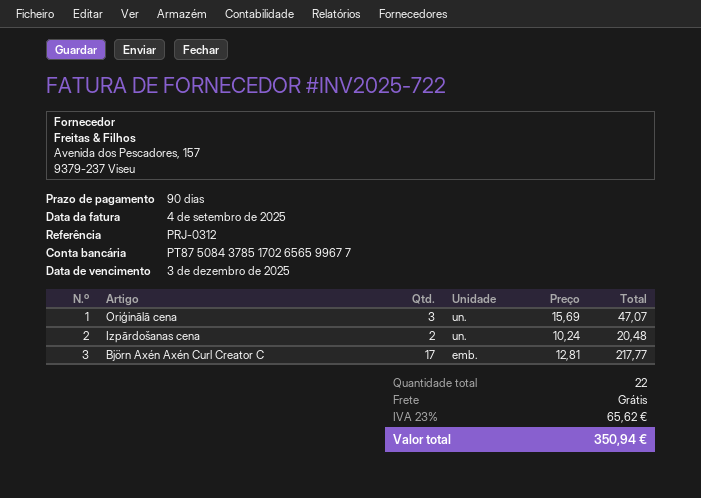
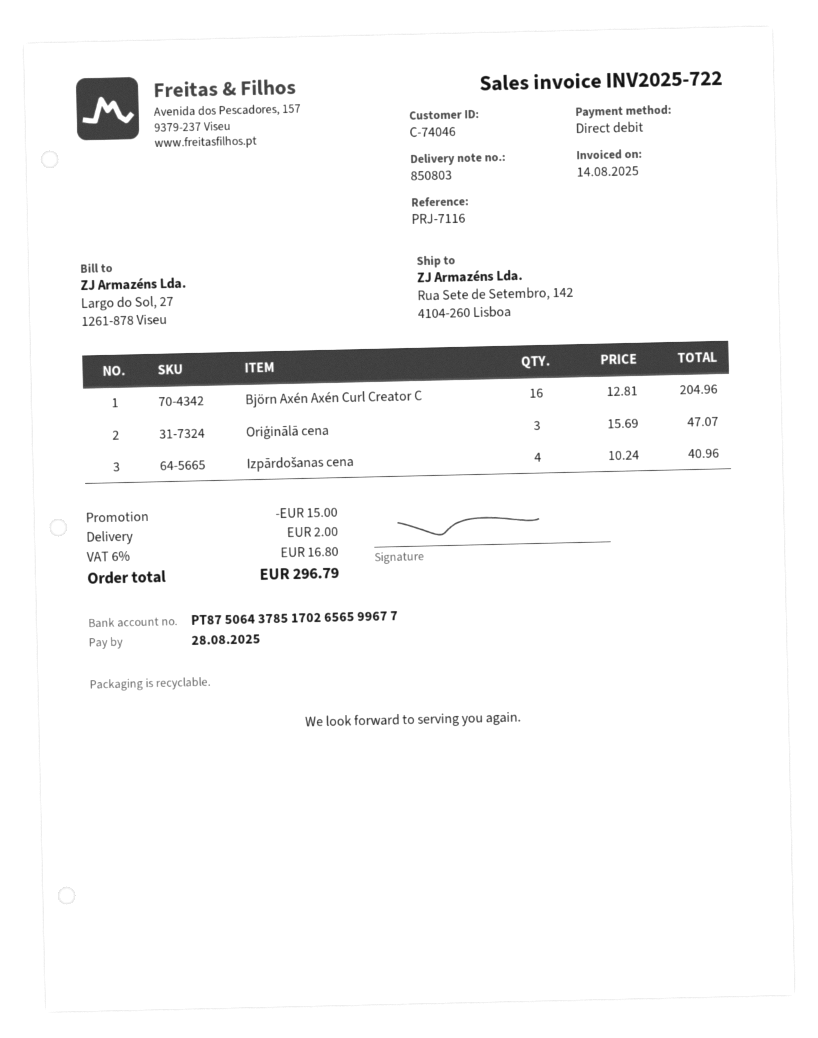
invoice date: 2025-09-04 -> 2025-08-14
due date: 2025-12-03 -> 2025-08-28
reference: PRJ-0312 -> PRJ-7116
bank account: PT87508437851702656599677 -> PT87506437851702656599677
Izpārdošanas cena: 2 x 10.24 = 20.48 -> 4 x 10.24 = 40.96
Björn Axén Axén Curl Creator C: 17 x 12.81 = 217.77 -> 16 x 12.81 = 204.96
discount: none -> 15.00
shipping: 0.00 -> 2.00
tax: 23% = 65.62 -> 6% = 16.80
total: 350.94 -> 296.79

